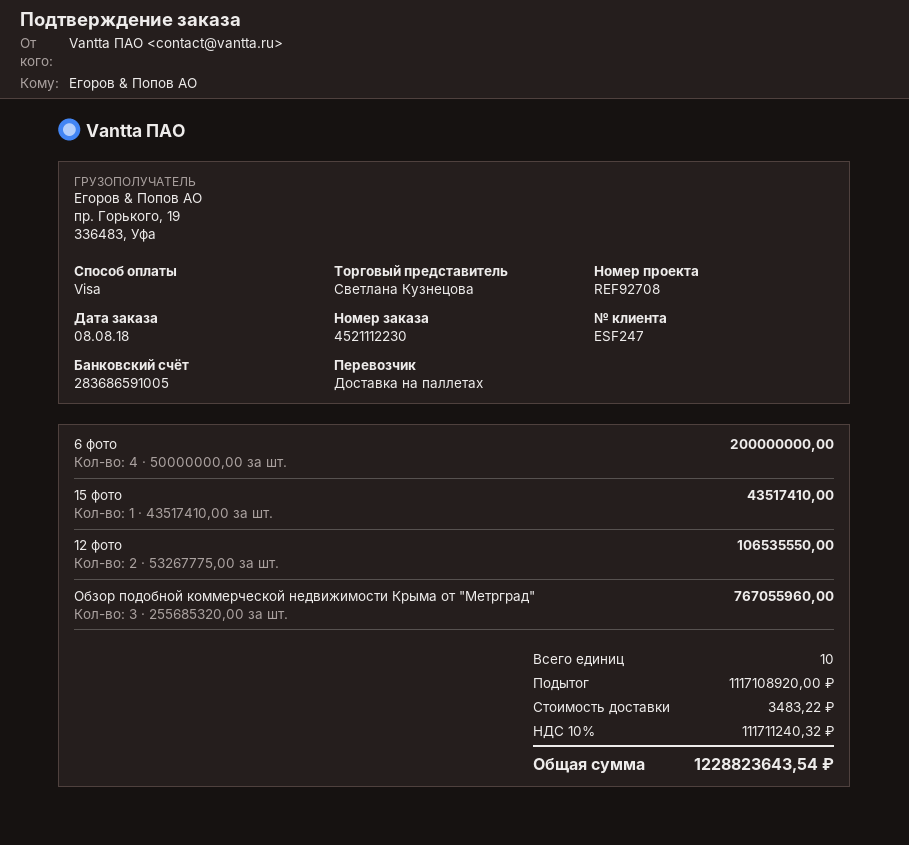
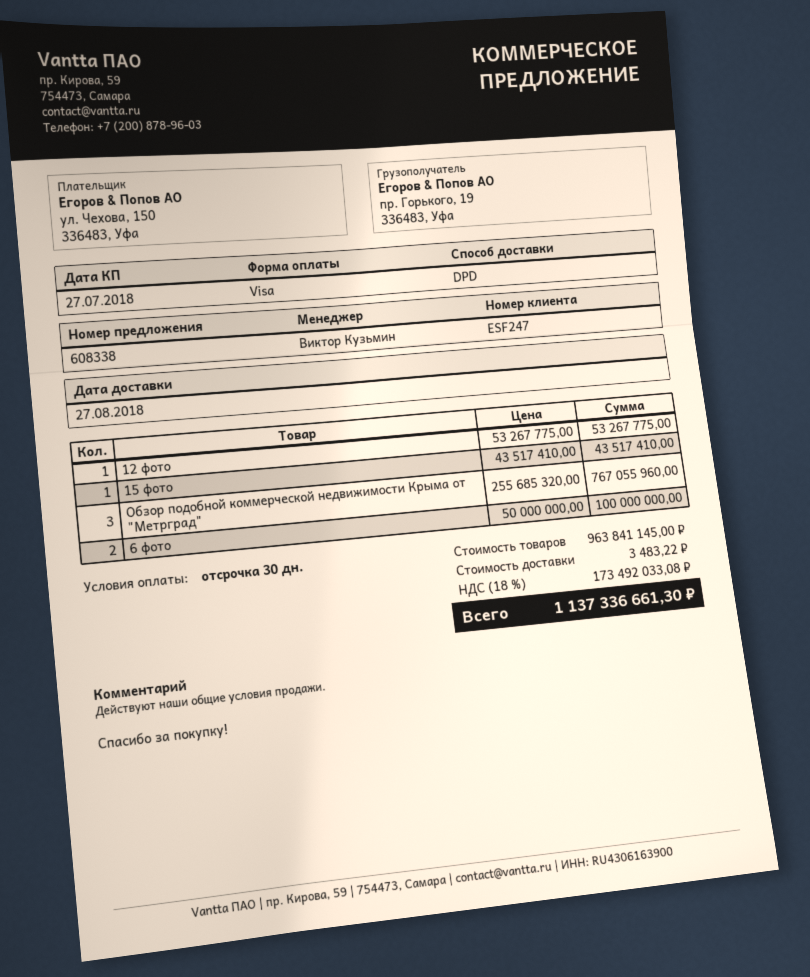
sales rep: Светлана Кузнецова -> Виктор Кузьмин
shipping method: pallet freight -> DPD
6 фото: 4 x 50000000.00 = 200000000.00 -> 2 x 50000000.00 = 100000000.00
12 фото: 2 x 53267775.00 = 106535550.00 -> 1 x 53267775.00 = 53267775.00
subtotal: 1117108920.00 -> 963841145.00
tax: 10% = 111711240.32 -> 18% = 173492033.08
total: 1228823643.54 -> 1137336661.30

